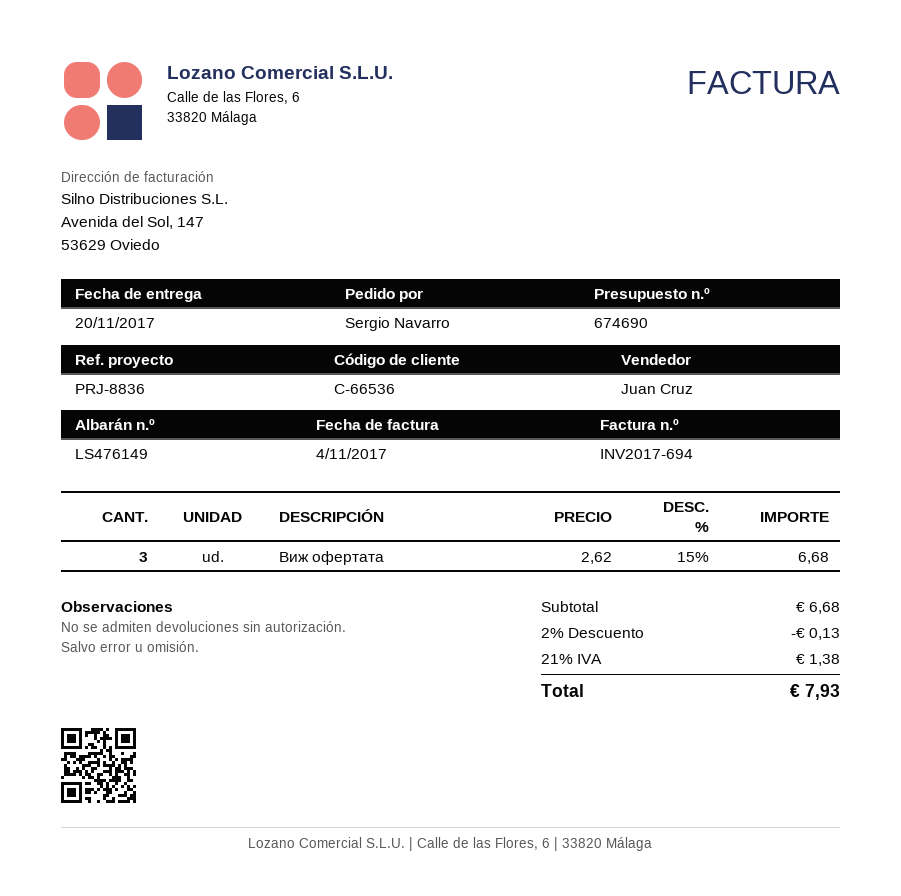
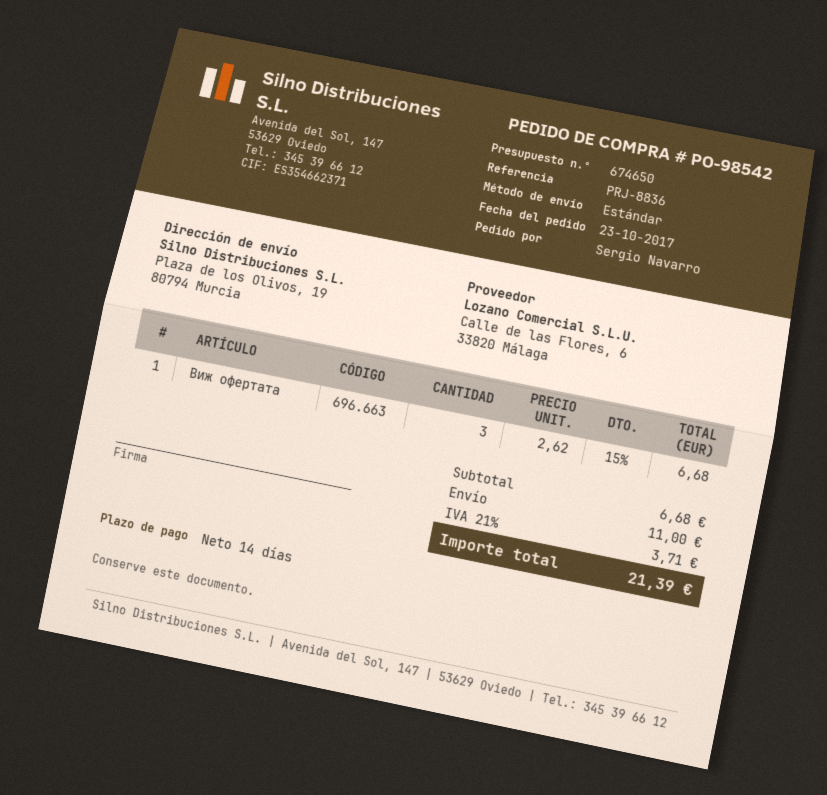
quote number: 674690 -> 674650
discount: 2% = 0.13 -> none
shipping: none -> 11.00
tax: 21% = 1.38 -> 21% = 3.71
total: 7.93 -> 21.39

